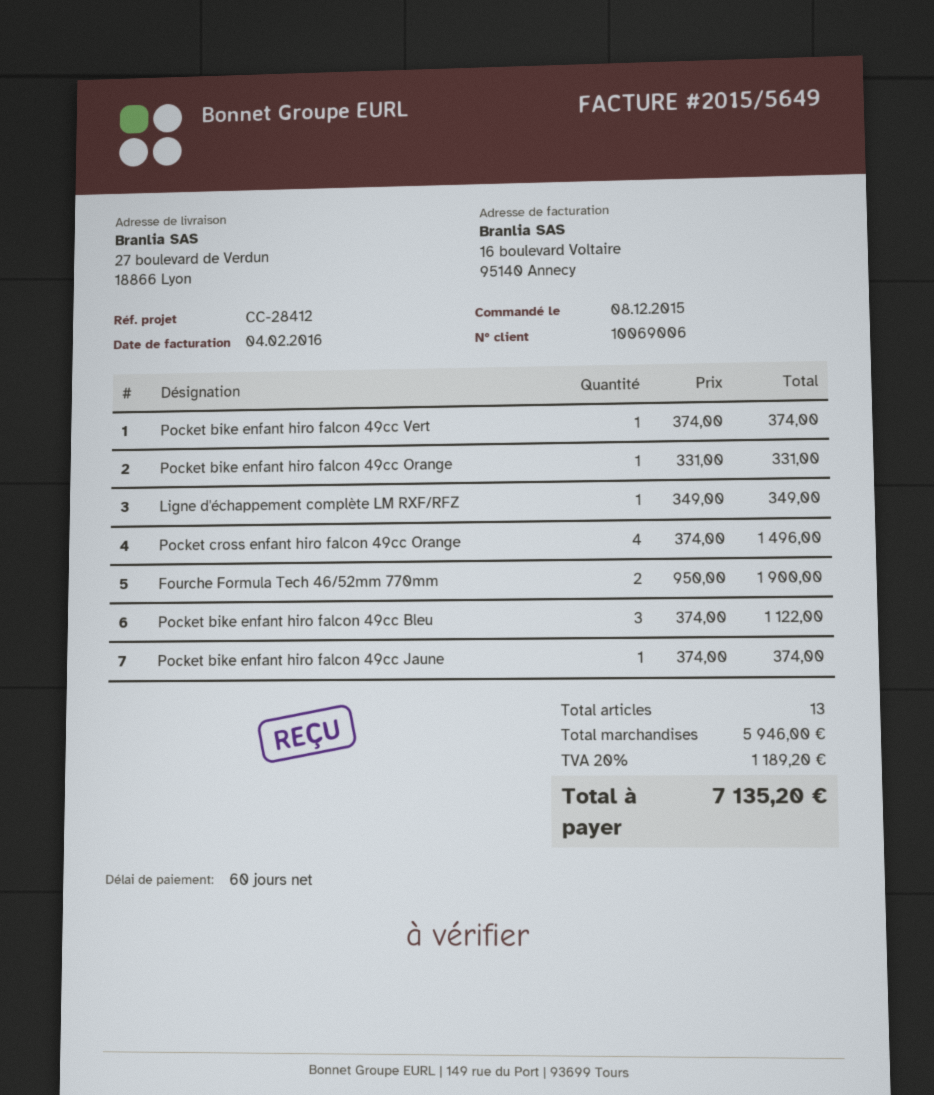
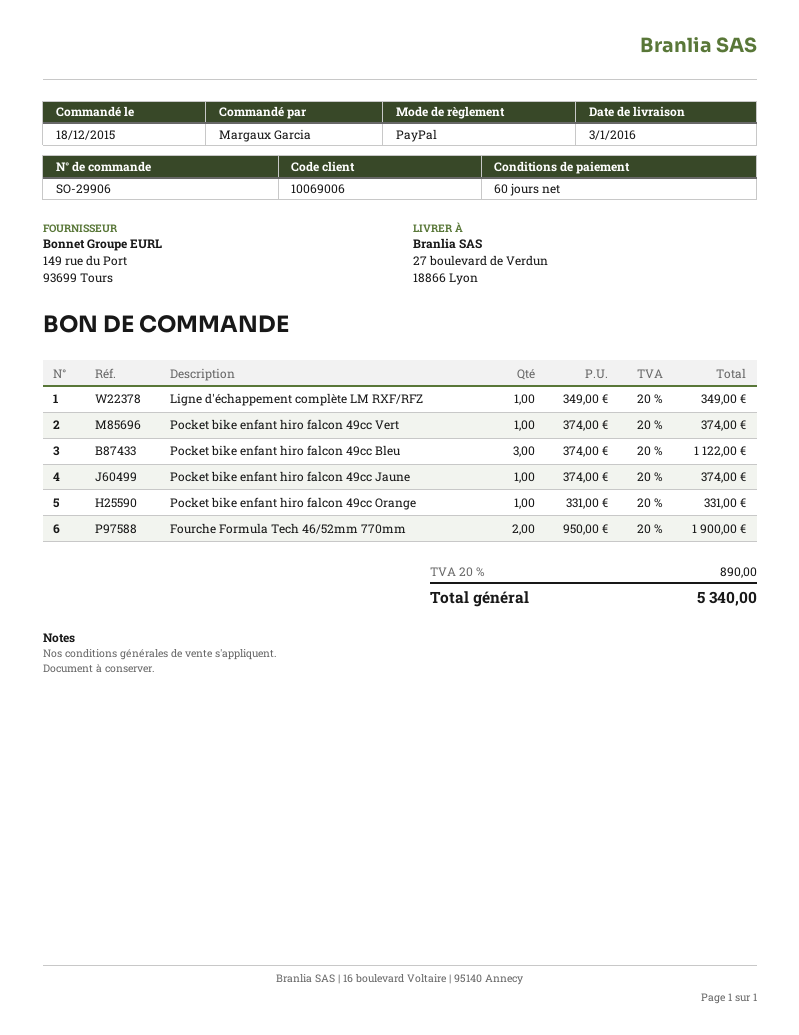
order date: 2015-12-08 -> 2015-12-18
Pocket cross enfant hiro falcon 49cc Orange: 4 x 374.00 = 1496.00 -> none
tax: 20% = 1189.20 -> 20% = 890.00
total: 7135.20 -> 5340.00

